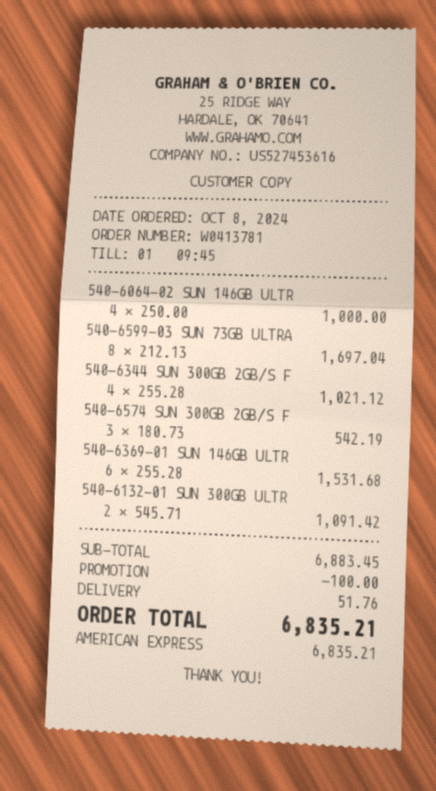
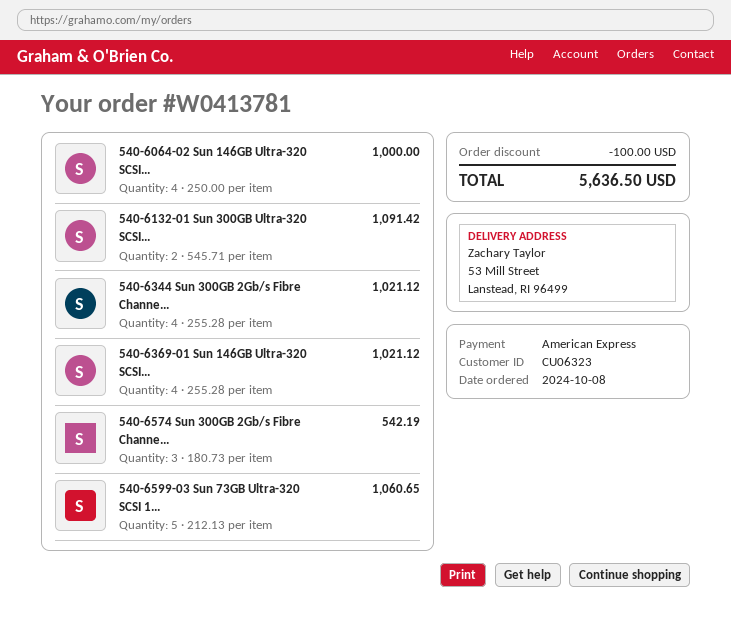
540-6599-03 SUN 73GB ULTRA: 8 x 212.13 = 1697.04 -> 5 x 212.13 = 1060.65
540-6369-01 SUN 146GB ULTR: 6 x 255.28 = 1531.68 -> 4 x 255.28 = 1021.12
shipping: 51.76 -> none
total: 6835.21 -> 5636.50

